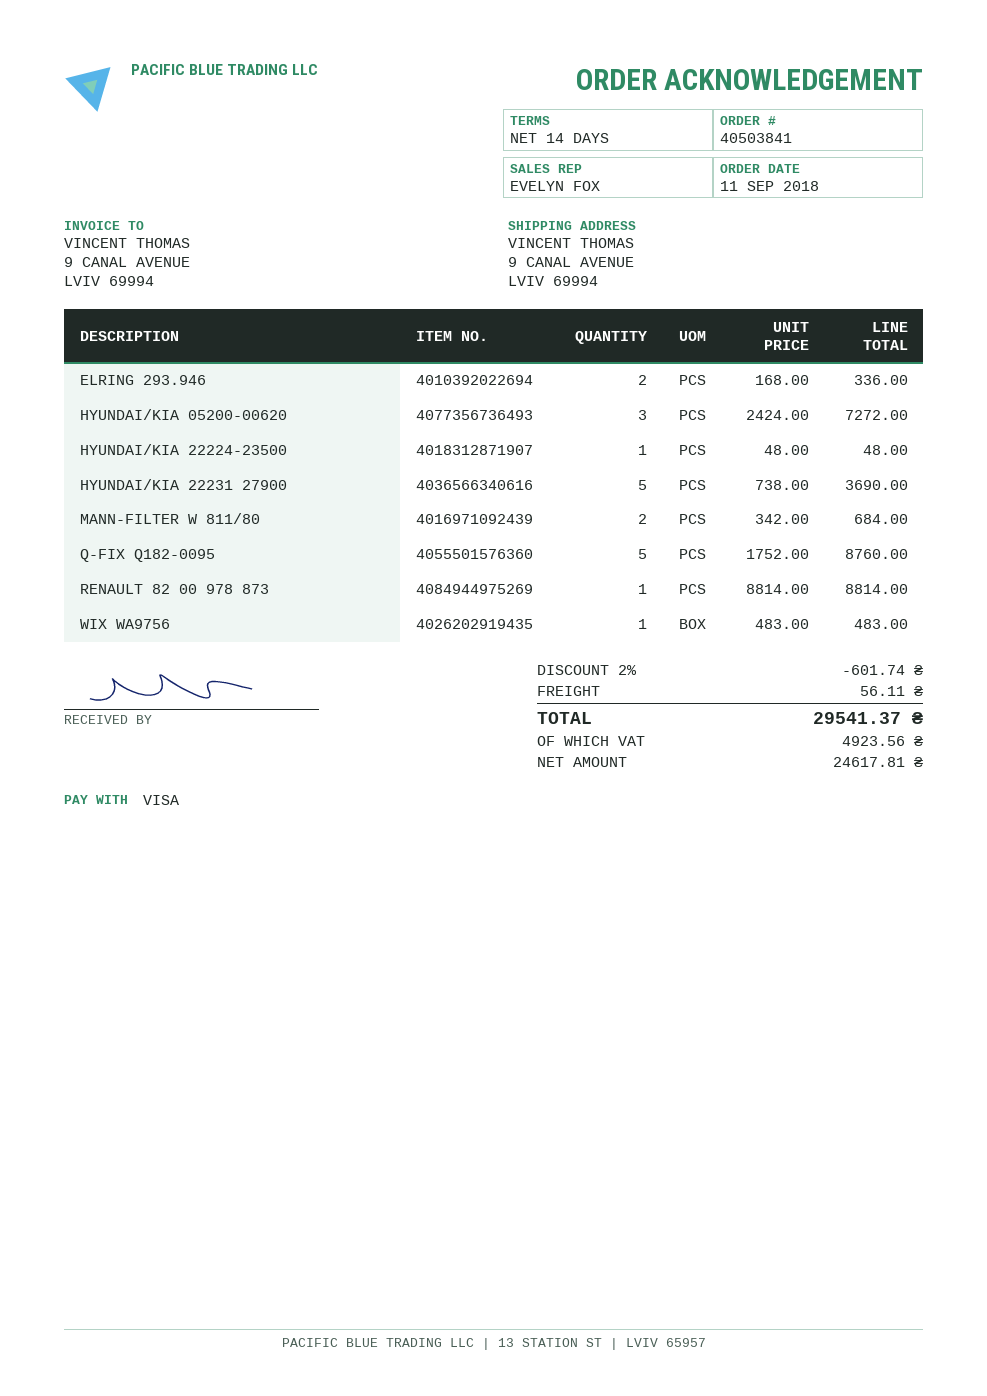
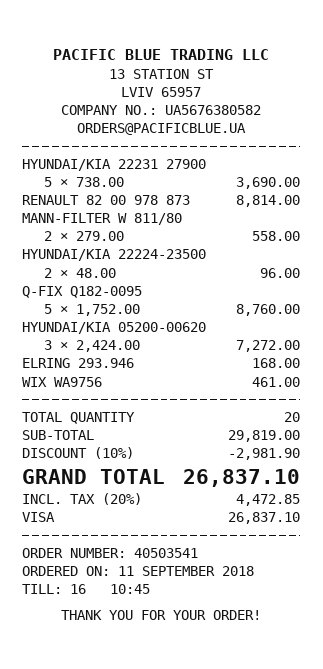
order number: 40503841 -> 40503541
ELRING 293.946: 2 x 168.00 = 336.00 -> 1 x 168.00 = 168.00
HYUNDAI/KIA 22224-23500: 1 x 48.00 = 48.00 -> 2 x 48.00 = 96.00
MANN-FILTER W 811/80: 2 x 342.00 = 684.00 -> 2 x 279.00 = 558.00
WIX WA9756: 1 x 483.00 = 483.00 -> 1 x 461.00 = 461.00
discount: 2% = 601.74 -> 10% = 2981.90
shipping: 56.11 -> none
tax: 4923.56 -> 4472.85
total: 29541.37 -> 26837.10

